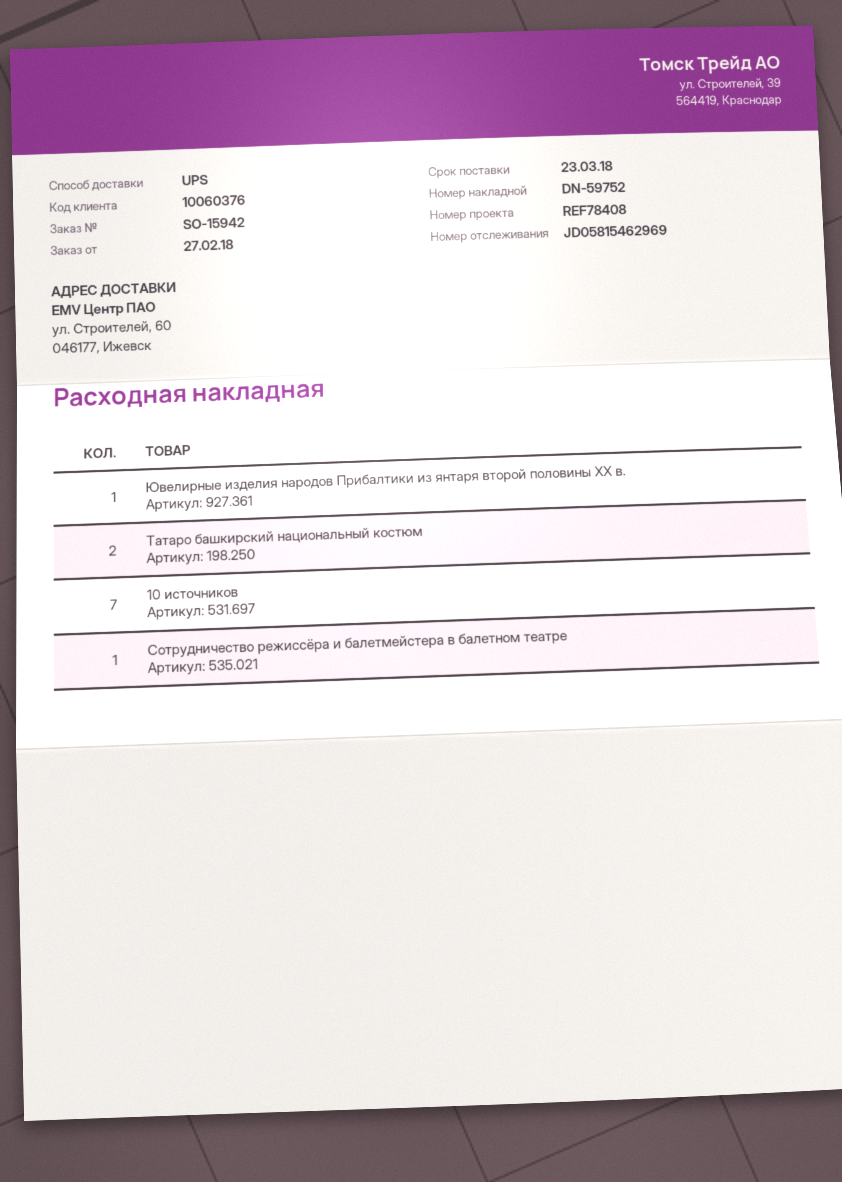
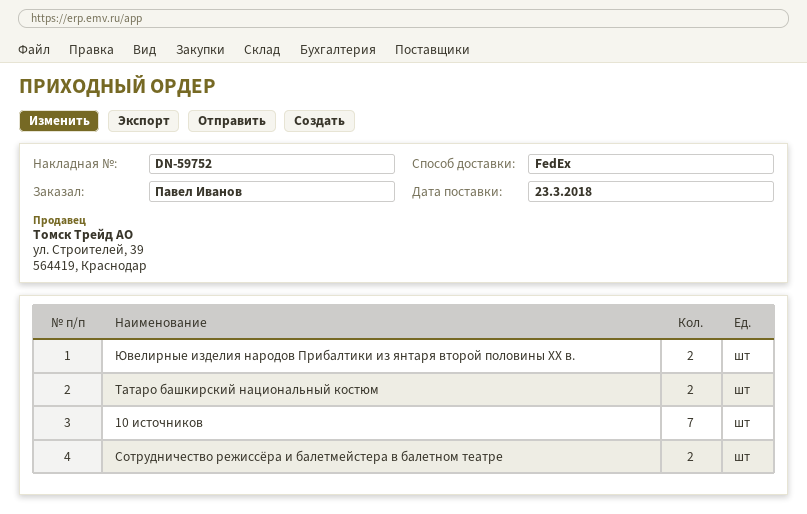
shipping method: UPS -> FedEx
Ювелирные изделия народов Прибалтики из янтаря второй половины ХХ в.: 1 -> 2
Сотрудничество режиссёра и балетмейстера в балетном театре: 1 -> 2

